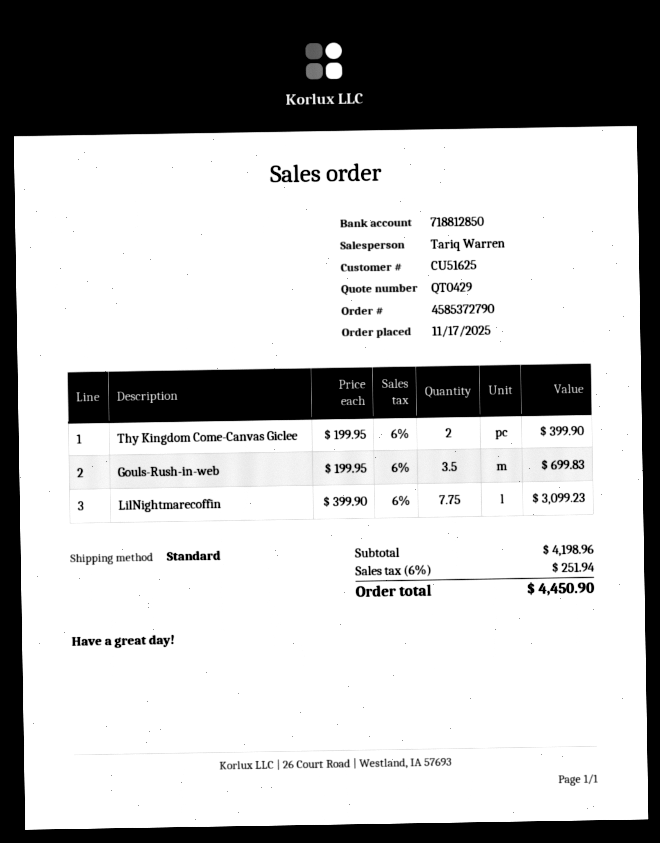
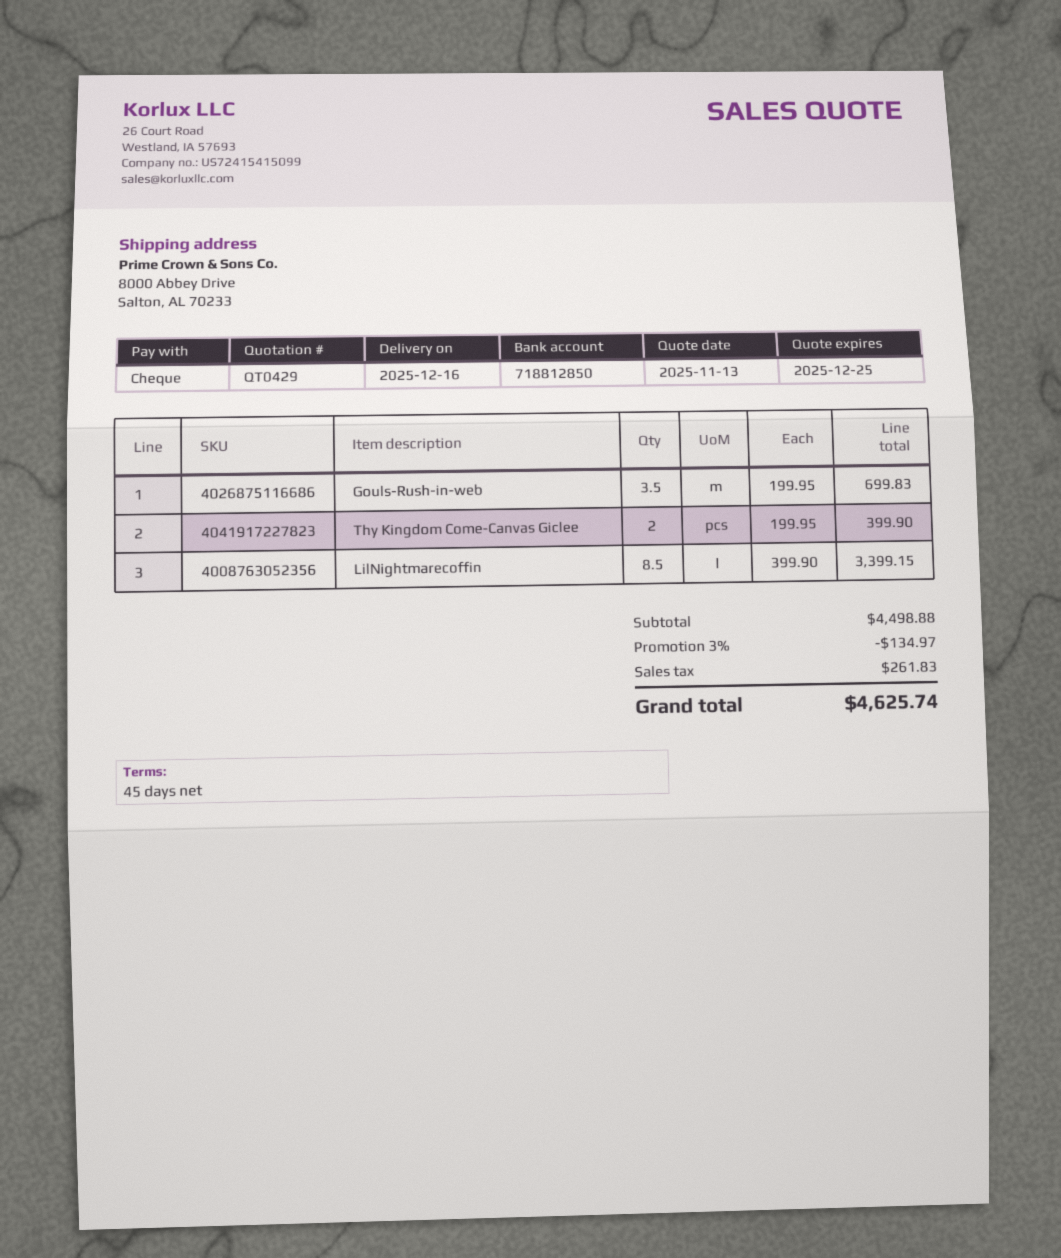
LilNightmarecoffin: 7.75 x 399.90 = 3099.23 -> 8.5 x 399.90 = 3399.15
subtotal: 4198.96 -> 4498.88
discount: none -> 3% = 134.97
tax: 251.94 -> 261.83
total: 4450.90 -> 4625.74

